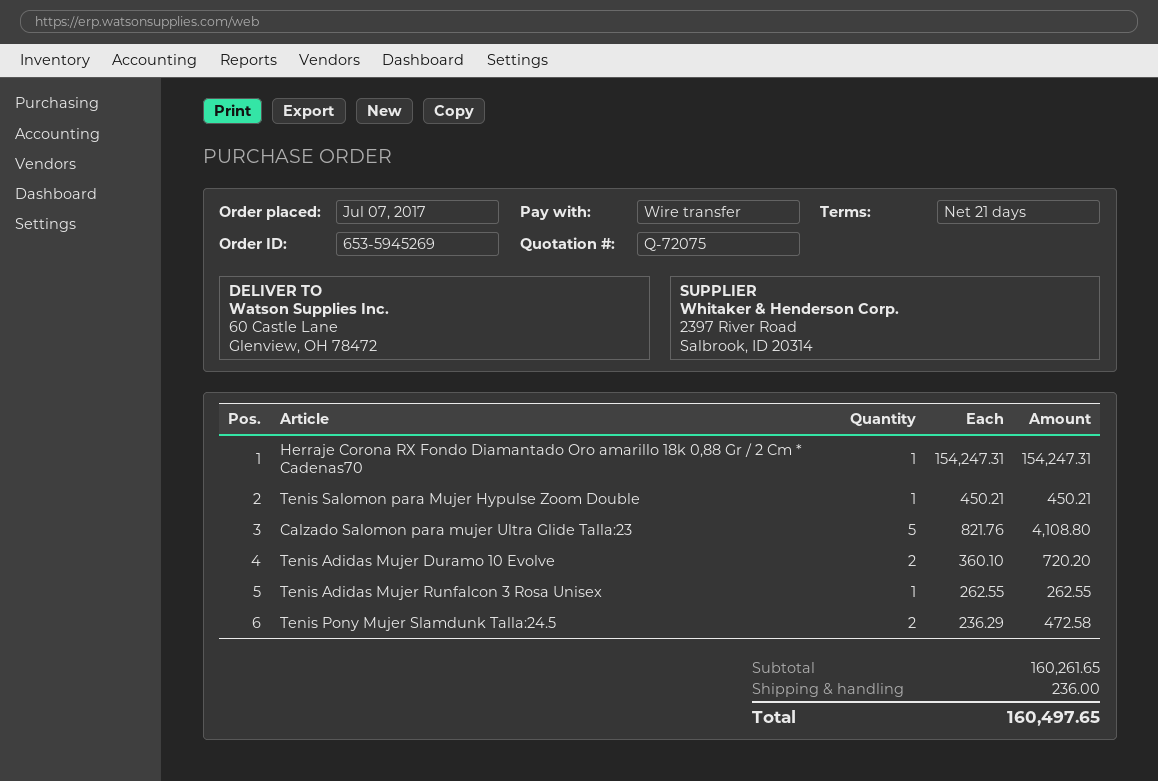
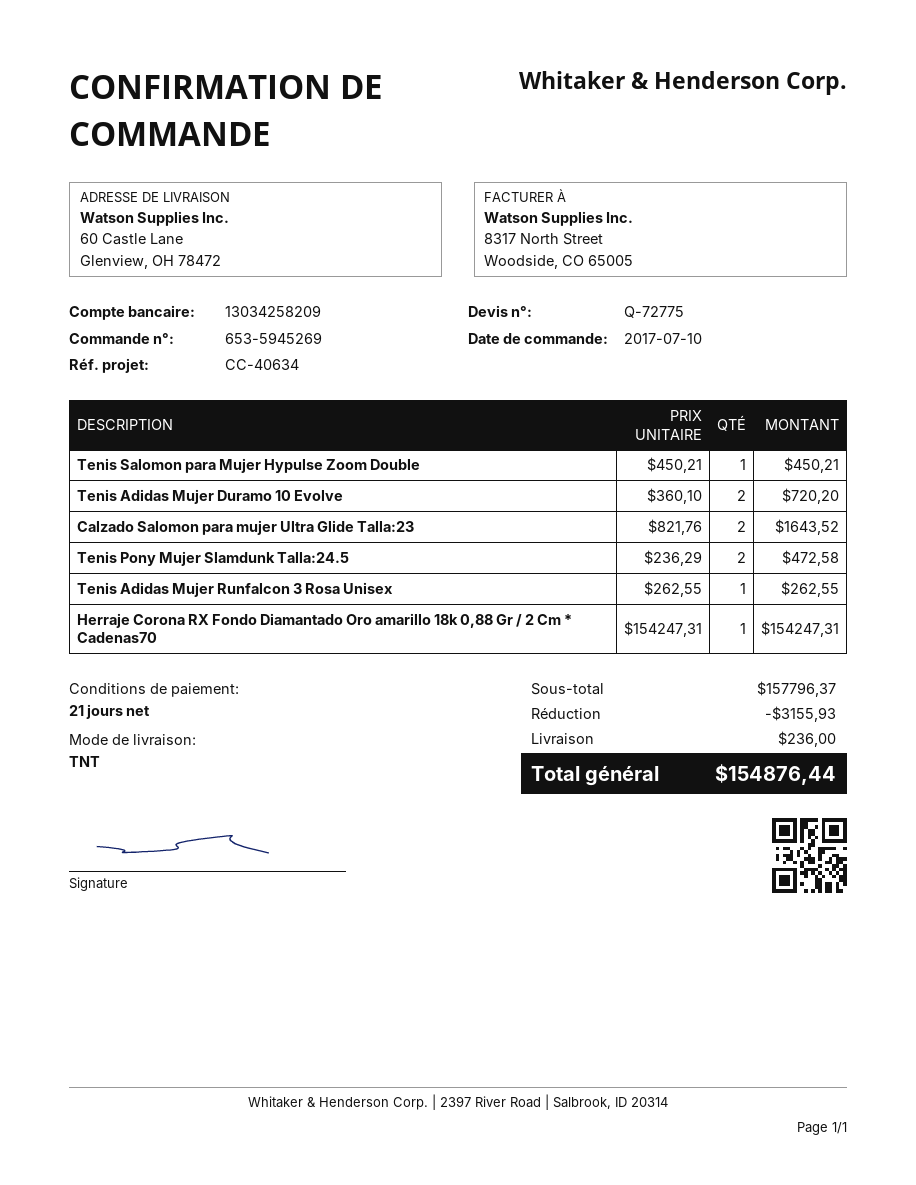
quote number: Q-72075 -> Q-72775
order date: 2017-07-07 -> 2017-07-10
Calzado Salomon para mujer Ultra Glide Talla:23: 5 x 821.76 = 4108.80 -> 2 x 821.76 = 1643.52
subtotal: 160261.65 -> 157796.37
discount: none -> 3155.93
total: 160497.65 -> 154876.44

